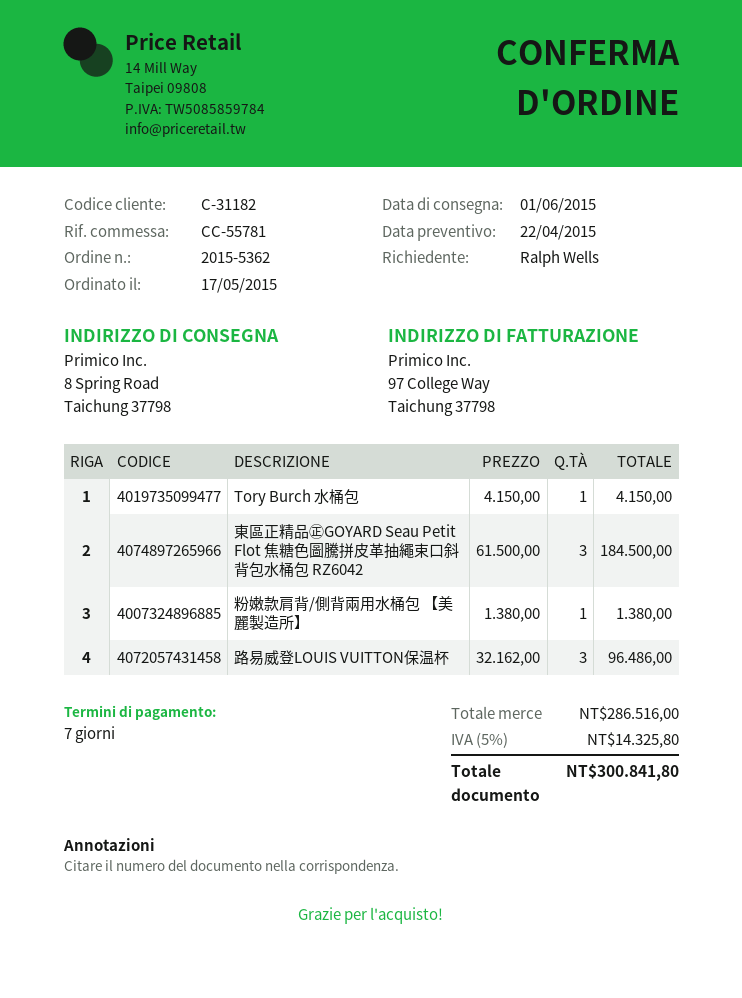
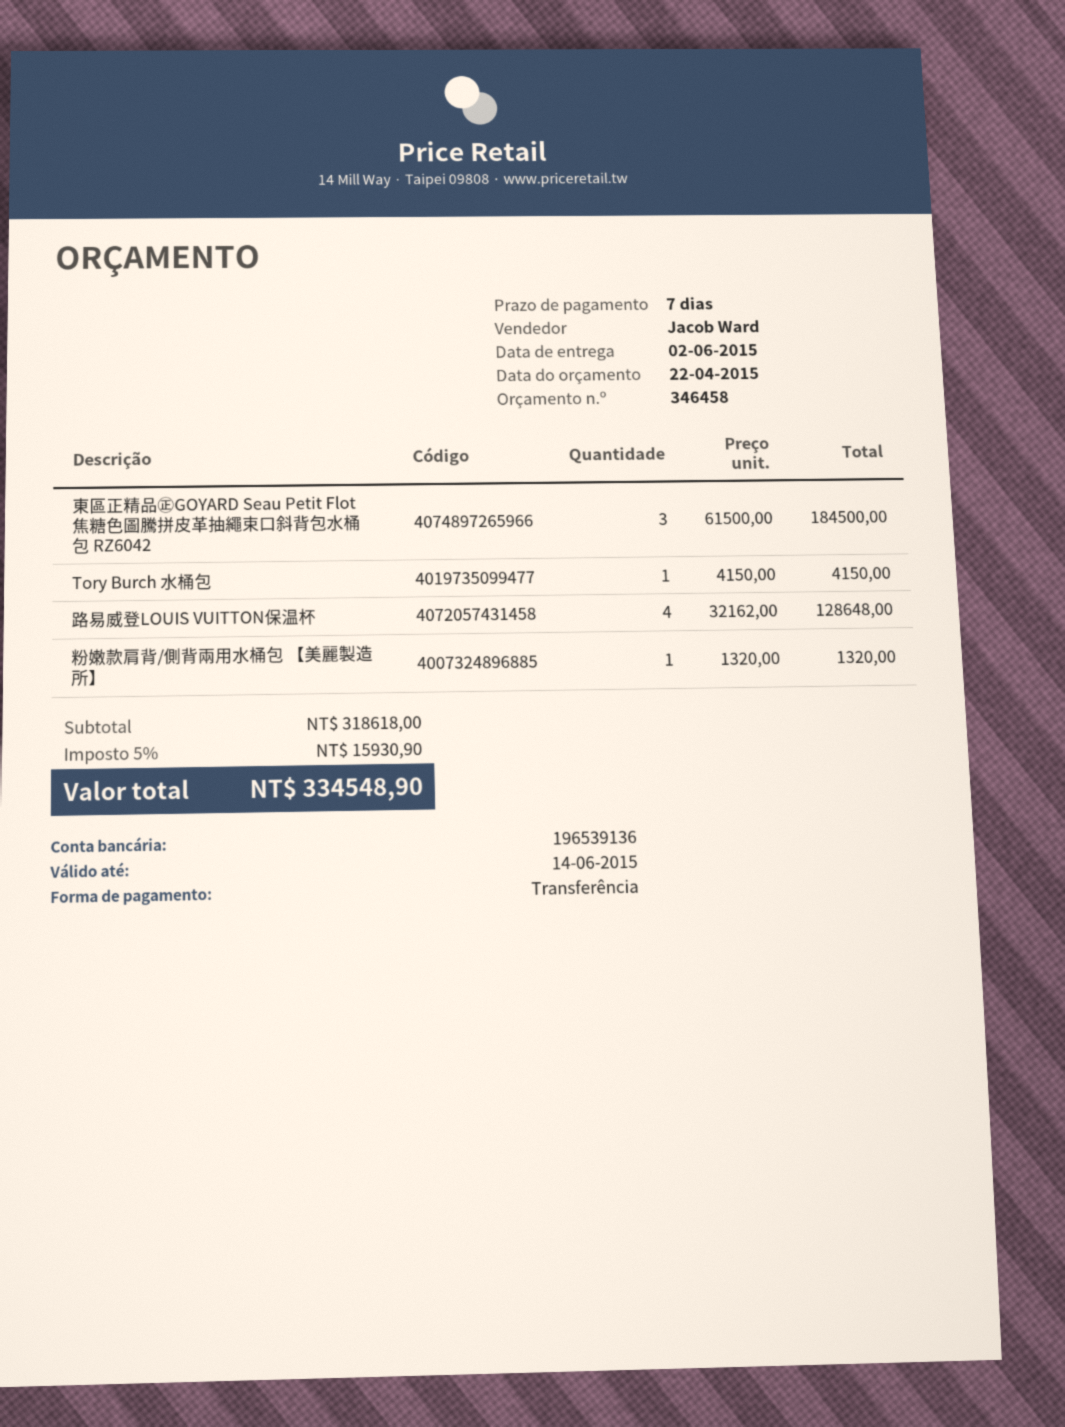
delivery date: 2015-06-01 -> 2015-06-02
粉嫩款肩背/側背兩用水桶包 【美麗製造所】: 1 x 1380.00 = 1380.00 -> 1 x 1320.00 = 1320.00
路易威登LOUIS VUITTON保温杯: 3 x 32162.00 = 96486.00 -> 4 x 32162.00 = 128648.00
subtotal: 286516.00 -> 318618.00
tax: 5% = 14325.80 -> 5% = 15930.90
total: 300841.80 -> 334548.90

